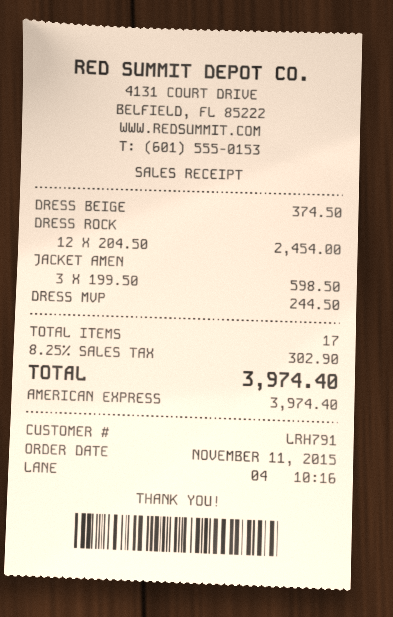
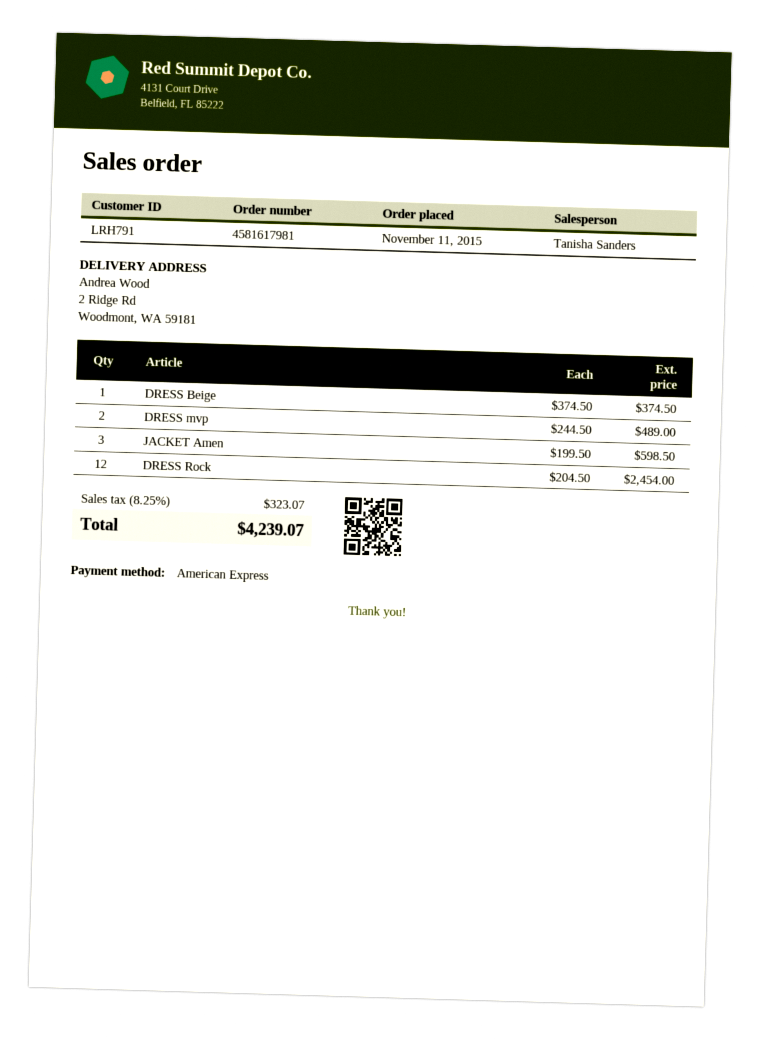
DRESS MVP: 1 x 244.50 = 244.50 -> 2 x 244.50 = 489.00
tax: 8.25% = 302.90 -> 8.25% = 323.07
total: 3974.40 -> 4239.07

